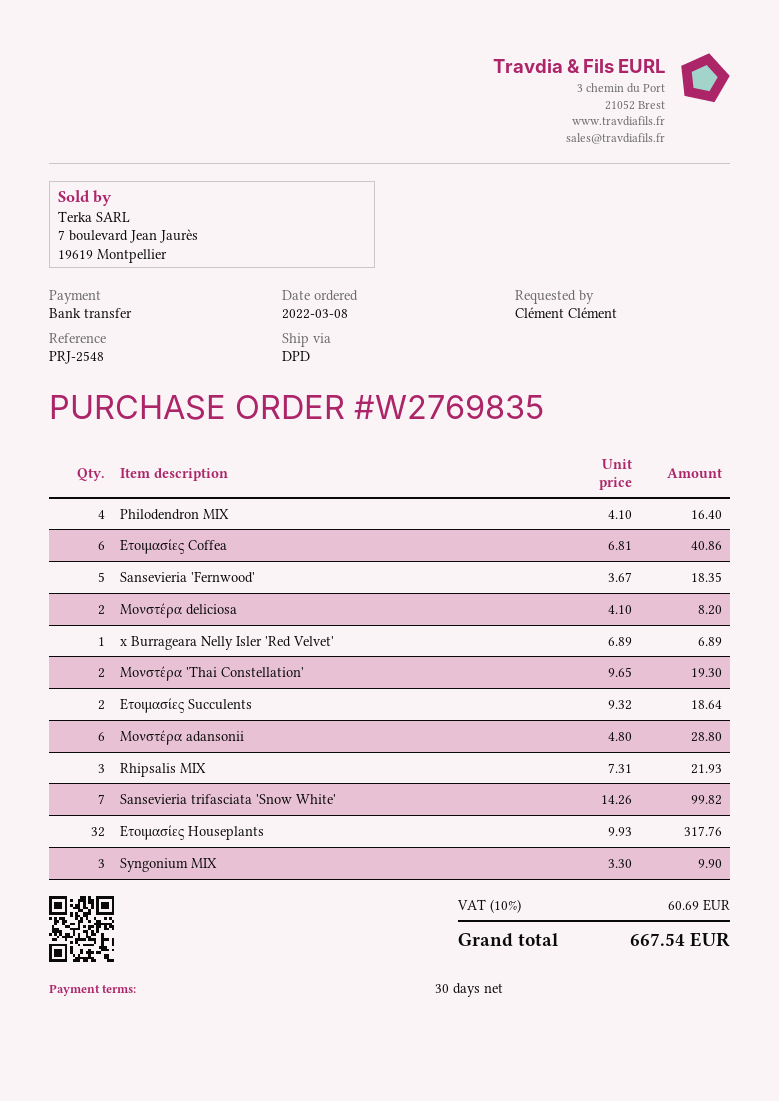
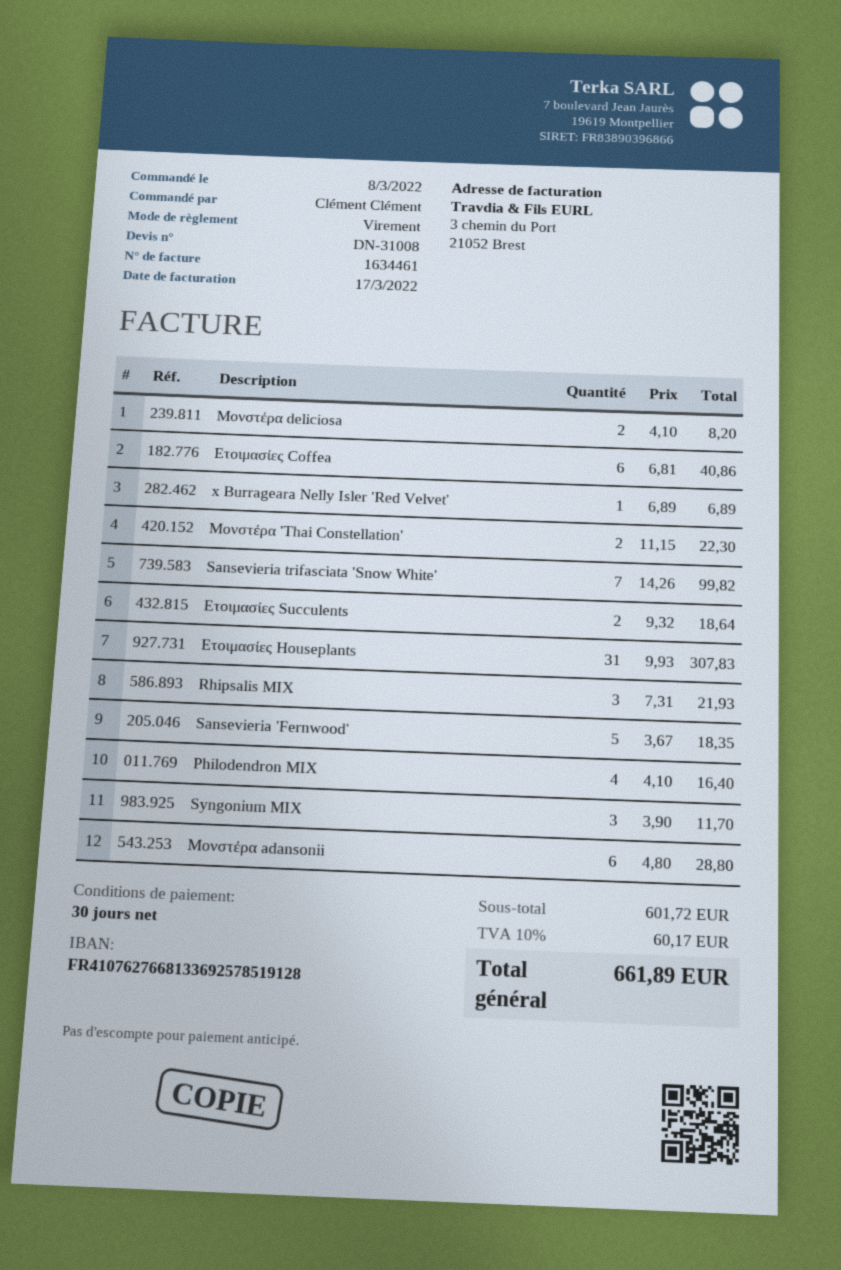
Μονστέρα 'Thai Constellation': 2 x 9.65 = 19.30 -> 2 x 11.15 = 22.30
Ετοιμασίες Houseplants: 32 x 9.93 = 317.76 -> 31 x 9.93 = 307.83
Syngonium MIX: 3 x 3.30 = 9.90 -> 3 x 3.90 = 11.70
tax: 10% = 60.69 -> 10% = 60.17
total: 667.54 -> 661.89

